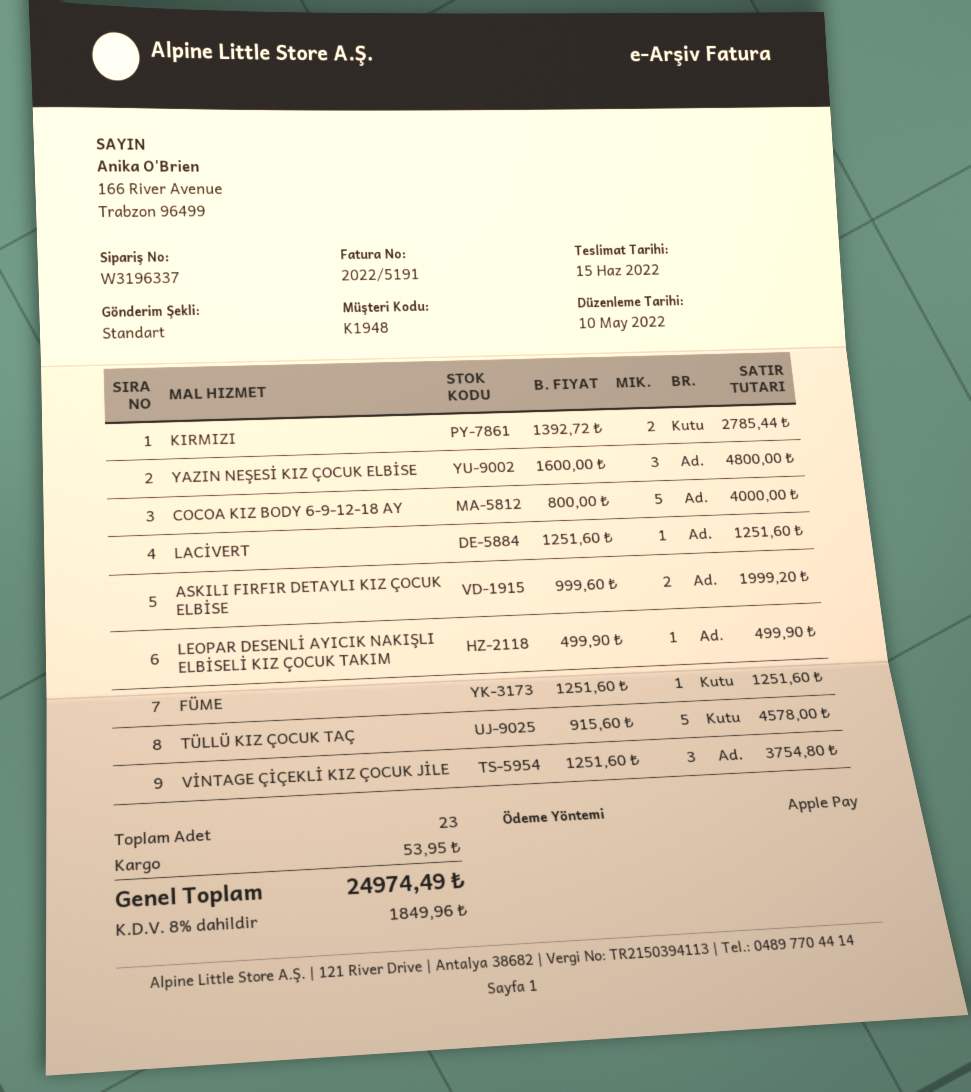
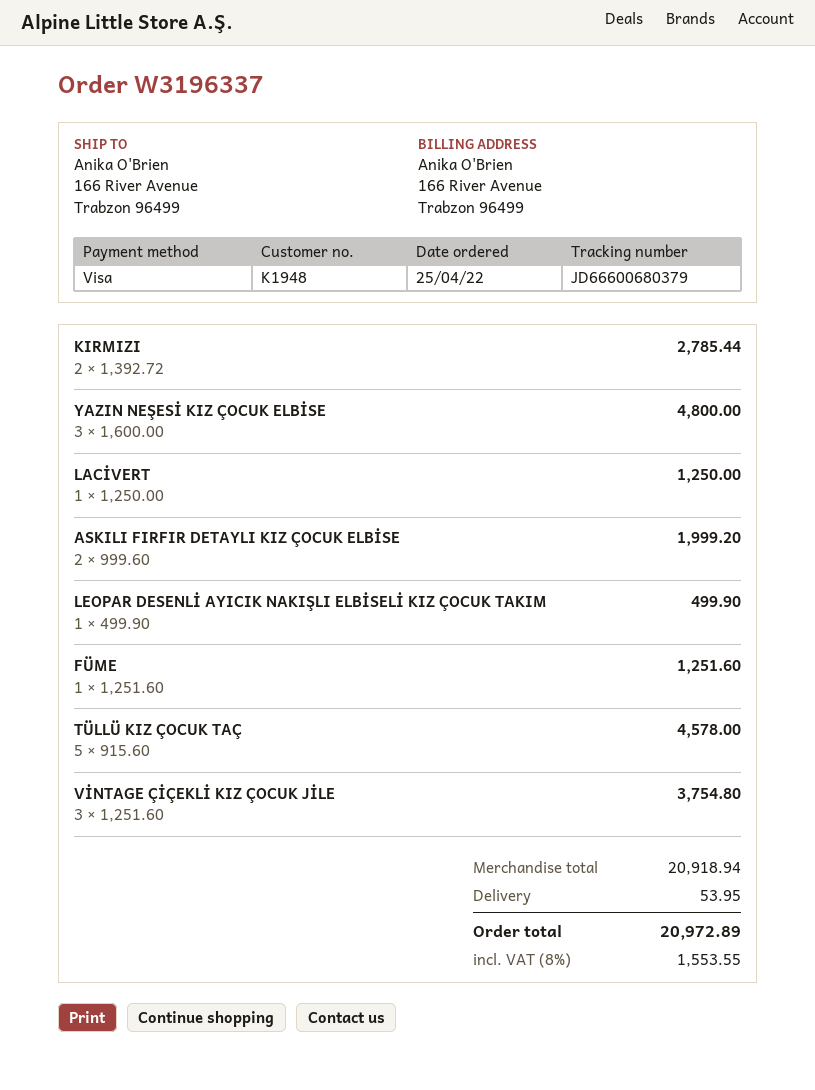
payment method: Apple Pay -> Visa
COCOA KIZ BODY 6-9-12-18 AY: 5 x 800.00 = 4000.00 -> none
LACİVERT: 1 x 1251.60 = 1251.60 -> 1 x 1250.00 = 1250.00
tax: 8% = 1849.96 -> 8% = 1553.55
total: 24974.49 -> 20972.89

